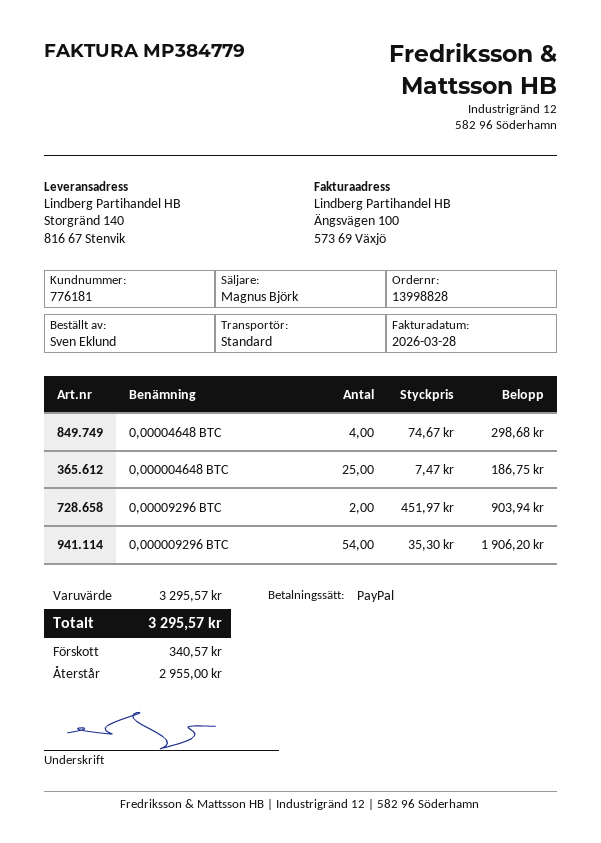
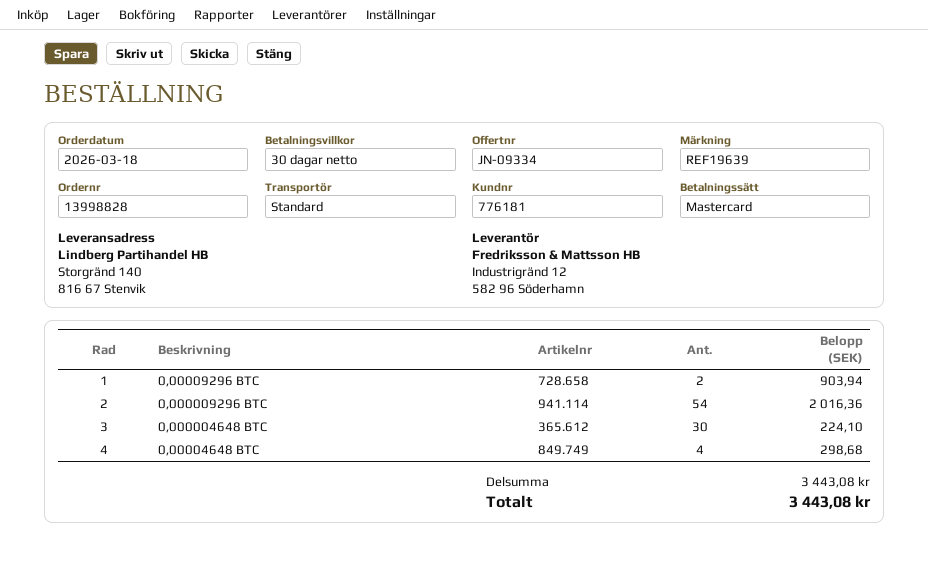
payment method: PayPal -> Mastercard
0,000004648 BTC: 25 for 186.75 -> 30 for 224.10
0,000009296 BTC: 54 for 1906.20 -> 54 for 2016.36
subtotal: 3295.57 -> 3443.08
total: 3295.57 -> 3443.08

